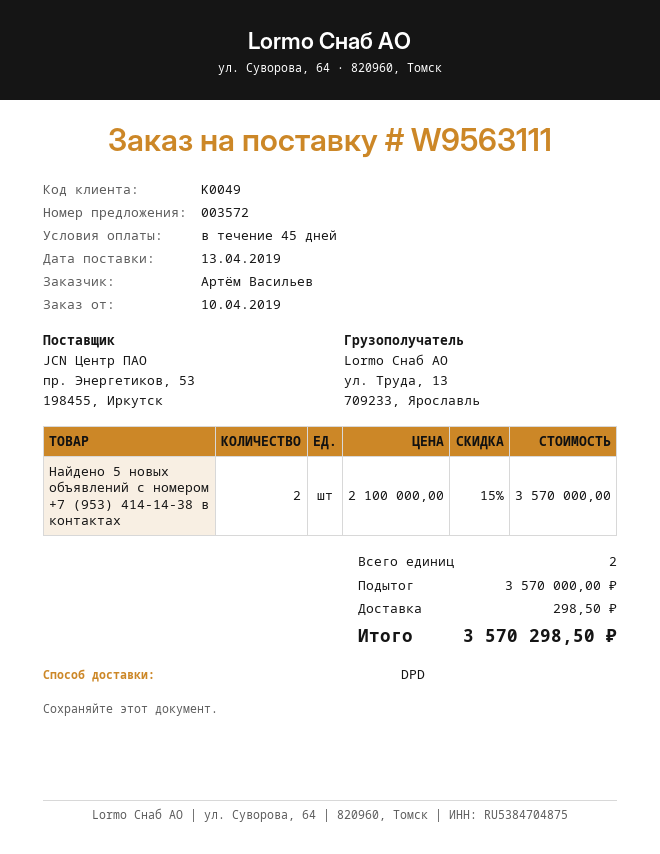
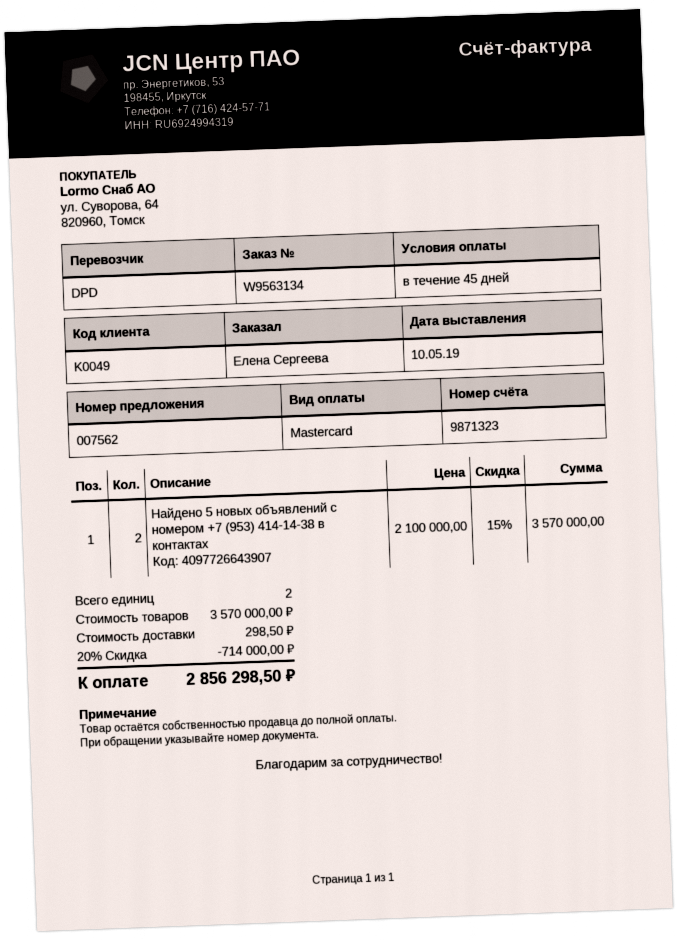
quote number: 003572 -> 007562
order number: W9563111 -> W9563134
ordered by: Артём Васильев -> Елена Сергеева
discount: none -> 20% = 714000.00
total: 3570298.50 -> 2856298.50

